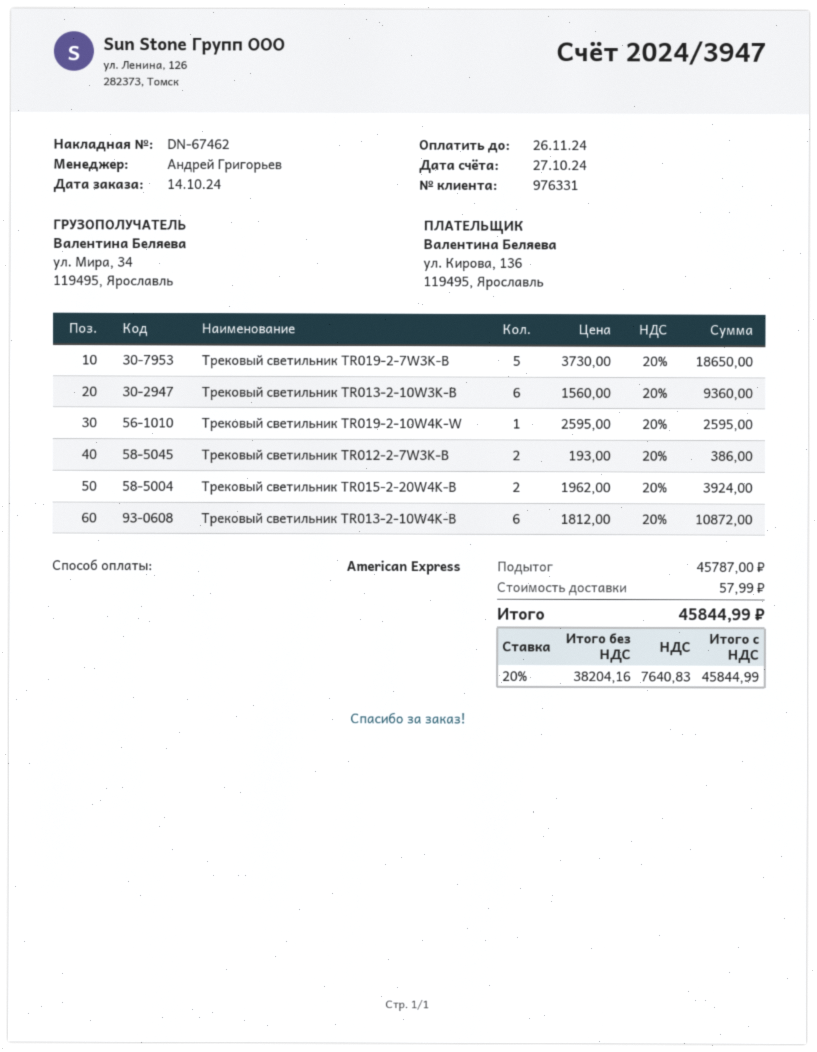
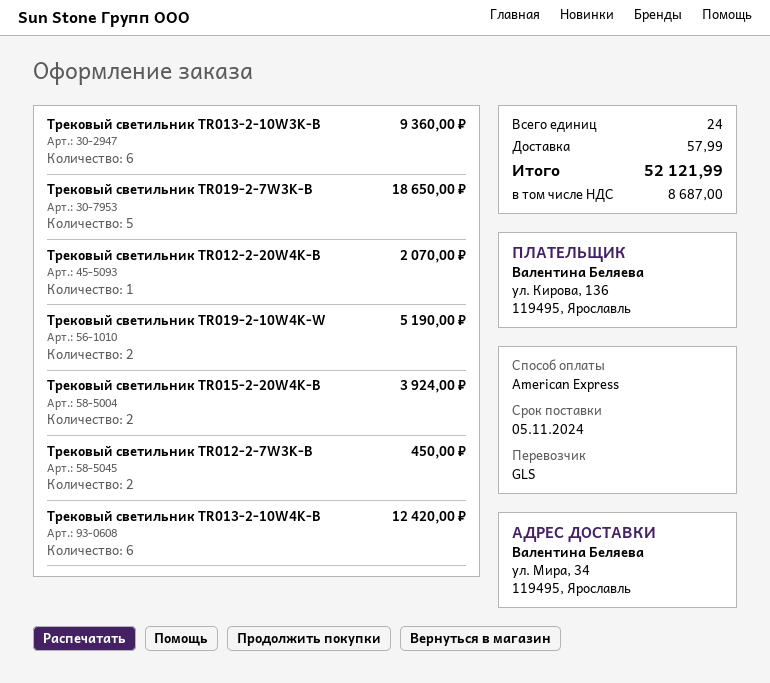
Трековый светильник TR019-2-10W4K-W: 1 for 2595.00 -> 2 for 5190.00
Трековый светильник TR012-2-7W3K-B: 2 for 386.00 -> 2 for 450.00
Трековый светильник TR013-2-10W4K-B: 6 for 10872.00 -> 6 for 12420.00
Трековый светильник TR012-2-20W4K-B: none -> 1 for 2070.00
tax: 7640.83 -> 8687.00
total: 45844.99 -> 52121.99

